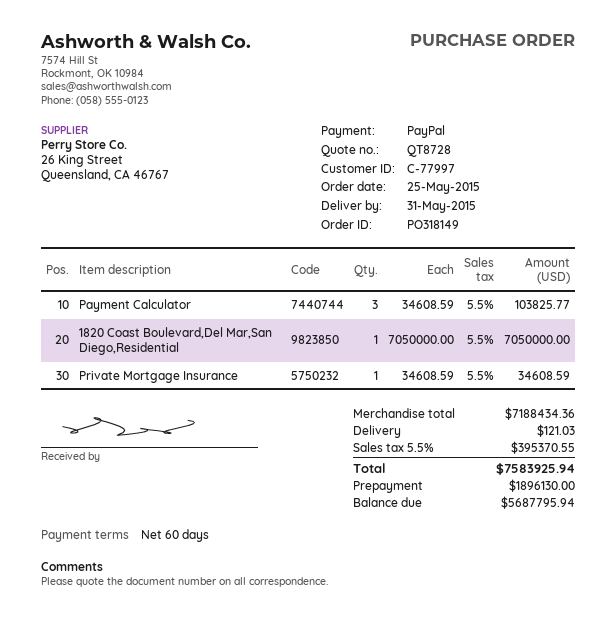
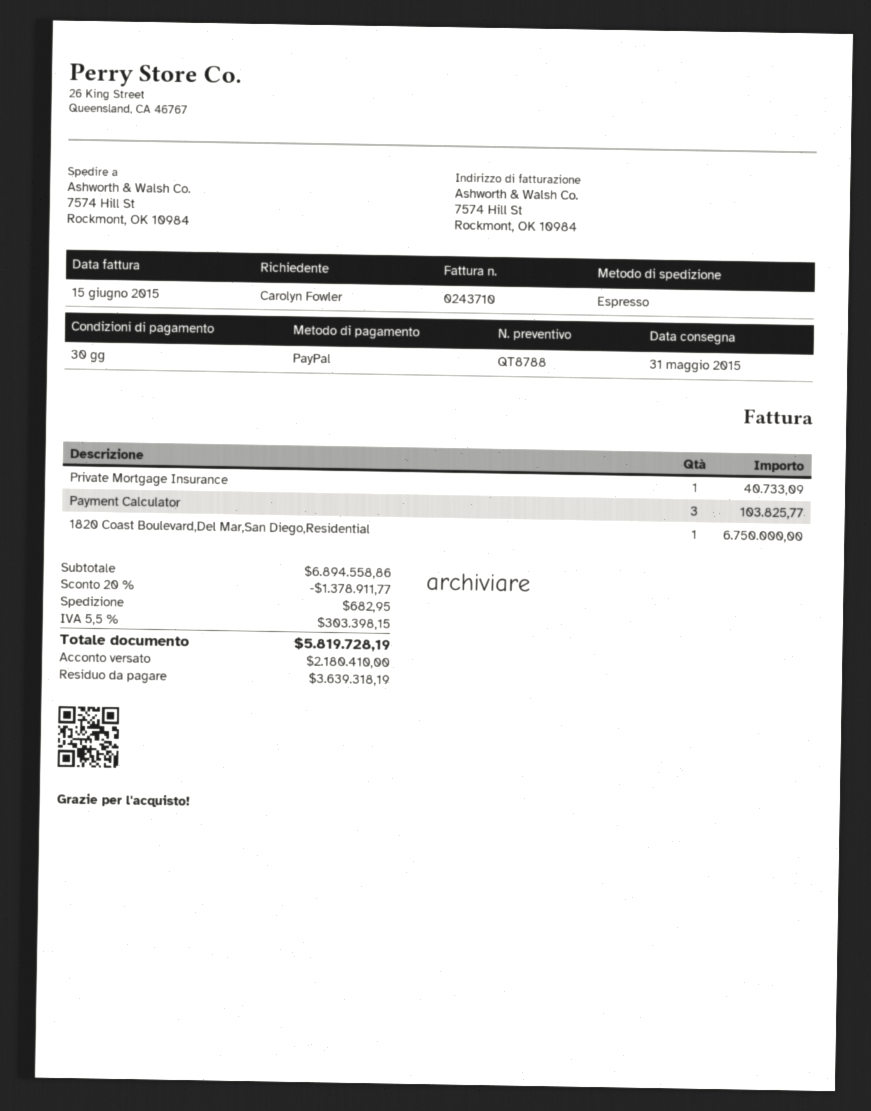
quote number: QT8728 -> QT8788
payment terms: 60 days -> 30 days
1820 Coast Boulevard,Del Mar,San Diego,Residential: 1 for 7050000.00 -> 1 for 6750000.00
Private Mortgage Insurance: 1 for 34608.59 -> 1 for 40733.09
subtotal: 7188434.36 -> 6894558.86
discount: none -> 20% = 1378911.77
shipping: 121.03 -> 682.95
tax: 5.5% = 395370.55 -> 5.5% = 303398.15
total: 7583925.94 -> 5819728.19
deposit: 1896130.00 -> 2180410.00
balance: 5687795.94 -> 3639318.19

